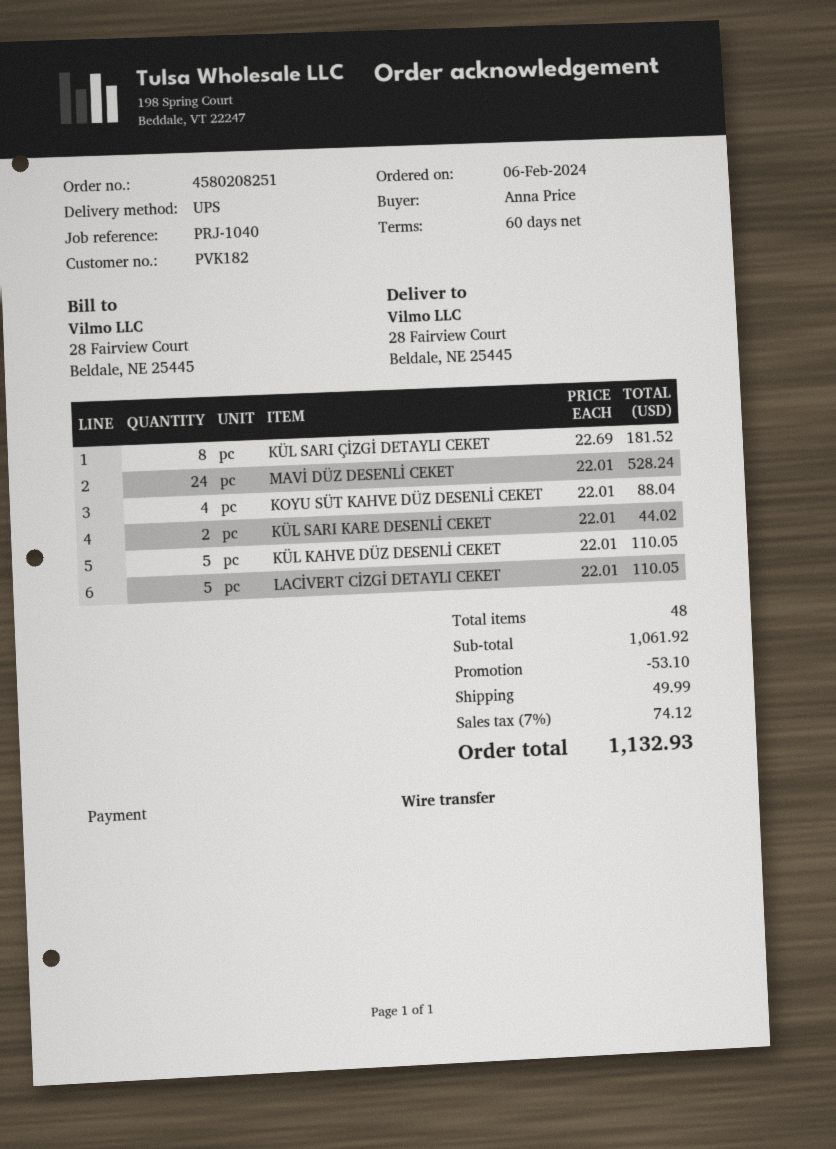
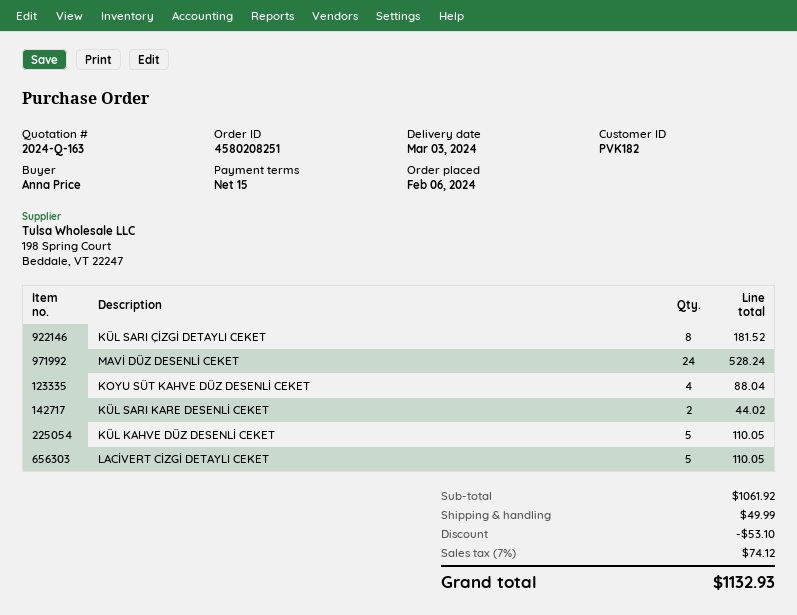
payment terms: 60 days -> 15 days

